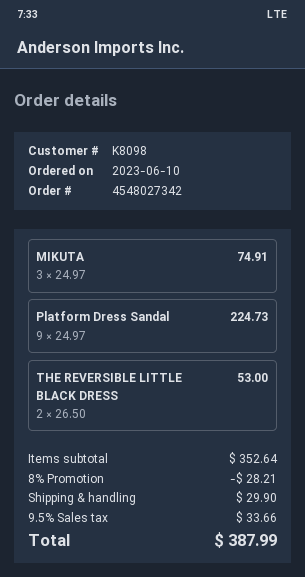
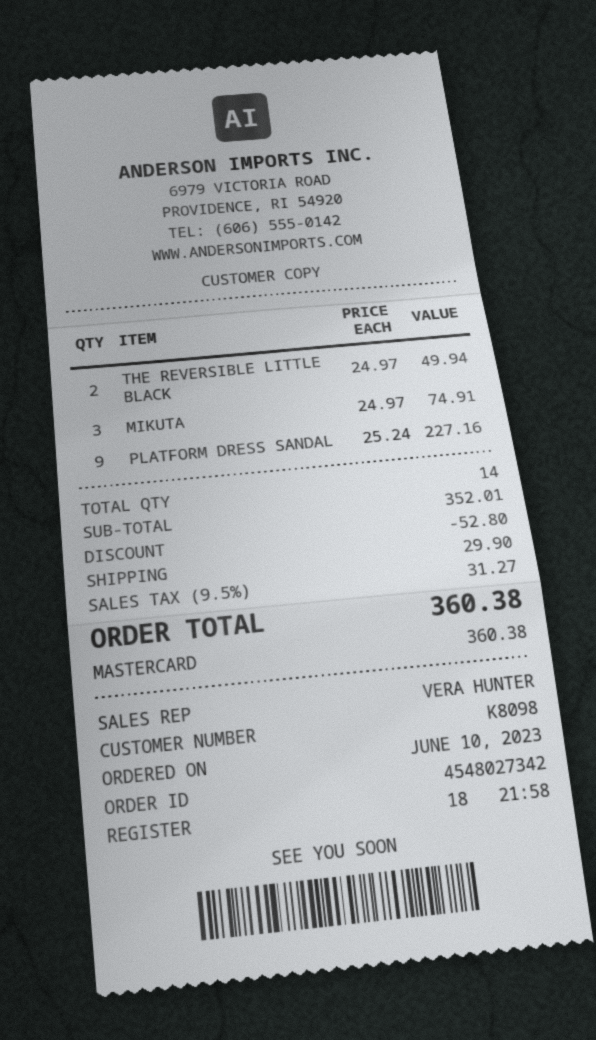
Platform Dress Sandal: 9 x 24.97 = 224.73 -> 9 x 25.24 = 227.16
THE REVERSIBLE LITTLE BLACK DRESS: 2 x 26.50 = 53.00 -> 2 x 24.97 = 49.94
subtotal: 352.64 -> 352.01
discount: 28.21 -> 52.80
tax: 9.5% = 33.66 -> 9.5% = 31.27
total: 387.99 -> 360.38

